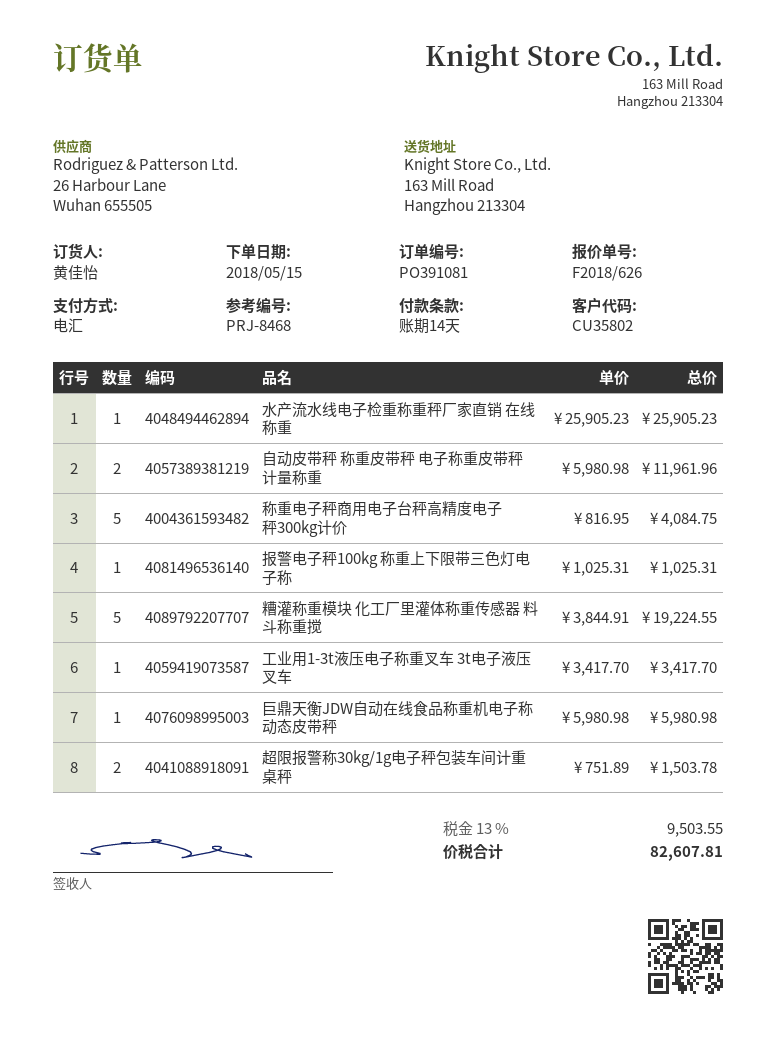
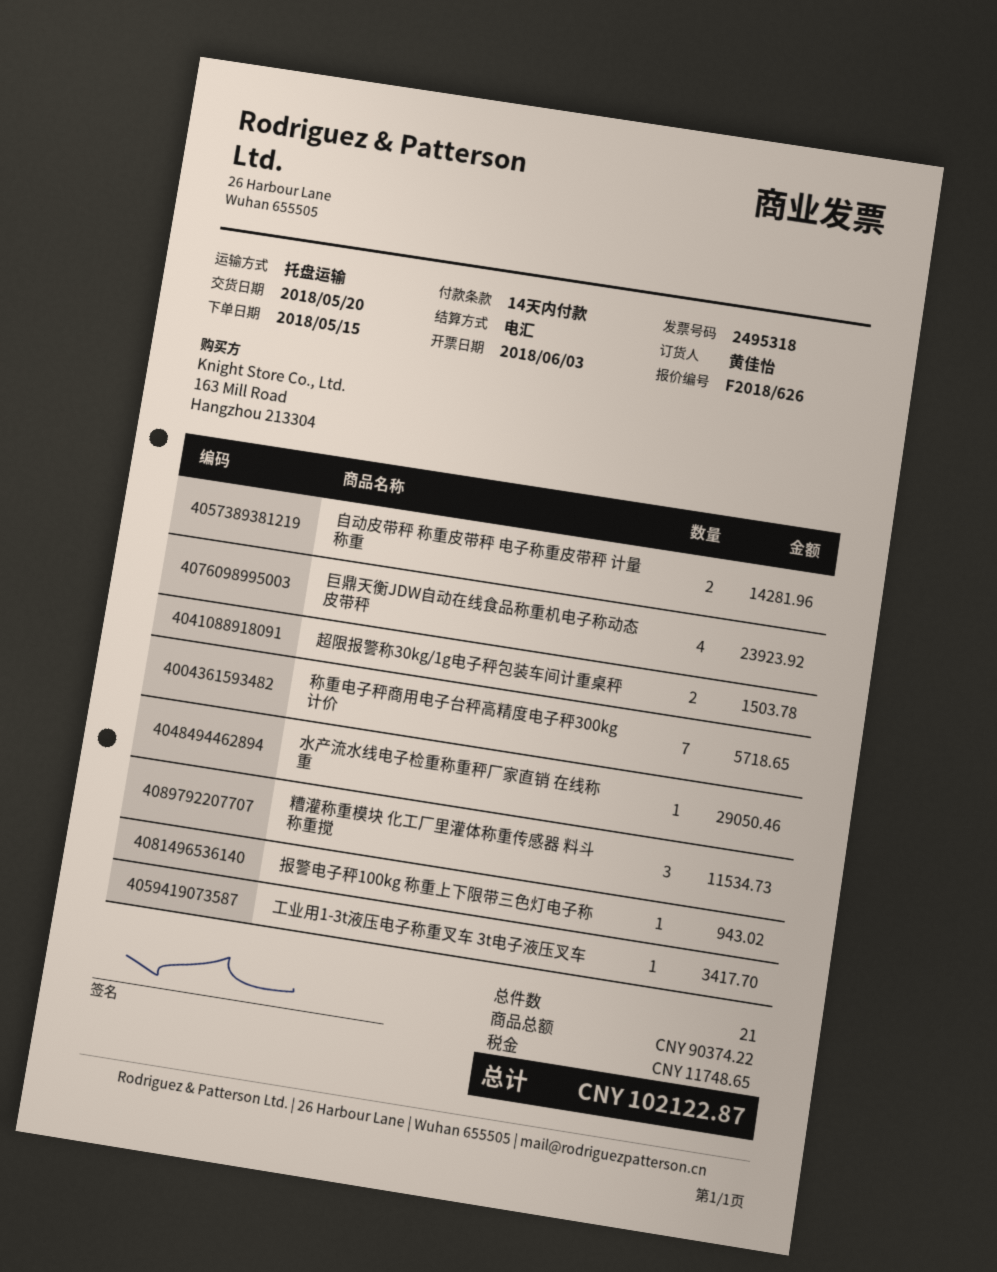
水产流水线电子检重称重秤厂家直销 在线称重: 1 for 25905.23 -> 1 for 29050.46
自动皮带秤 称重皮带秤 电子称重皮带秤 计量称重: 2 for 11961.96 -> 2 for 14281.96
称重电子秤商用电子台秤高精度电子秤300kg计价: 5 for 4084.75 -> 7 for 5718.65
报警电子秤100kg 称重上下限带三色灯电子称: 1 for 1025.31 -> 1 for 943.02
糟灌称重模块 化工厂里灌体称重传感器 料斗称重搅: 5 for 19224.55 -> 3 for 11534.73
巨鼎天衡JDW自动在线食品称重机电子称动态皮带秤: 1 for 5980.98 -> 4 for 23923.92
tax: 9503.55 -> 11748.65
total: 82607.81 -> 102122.87

